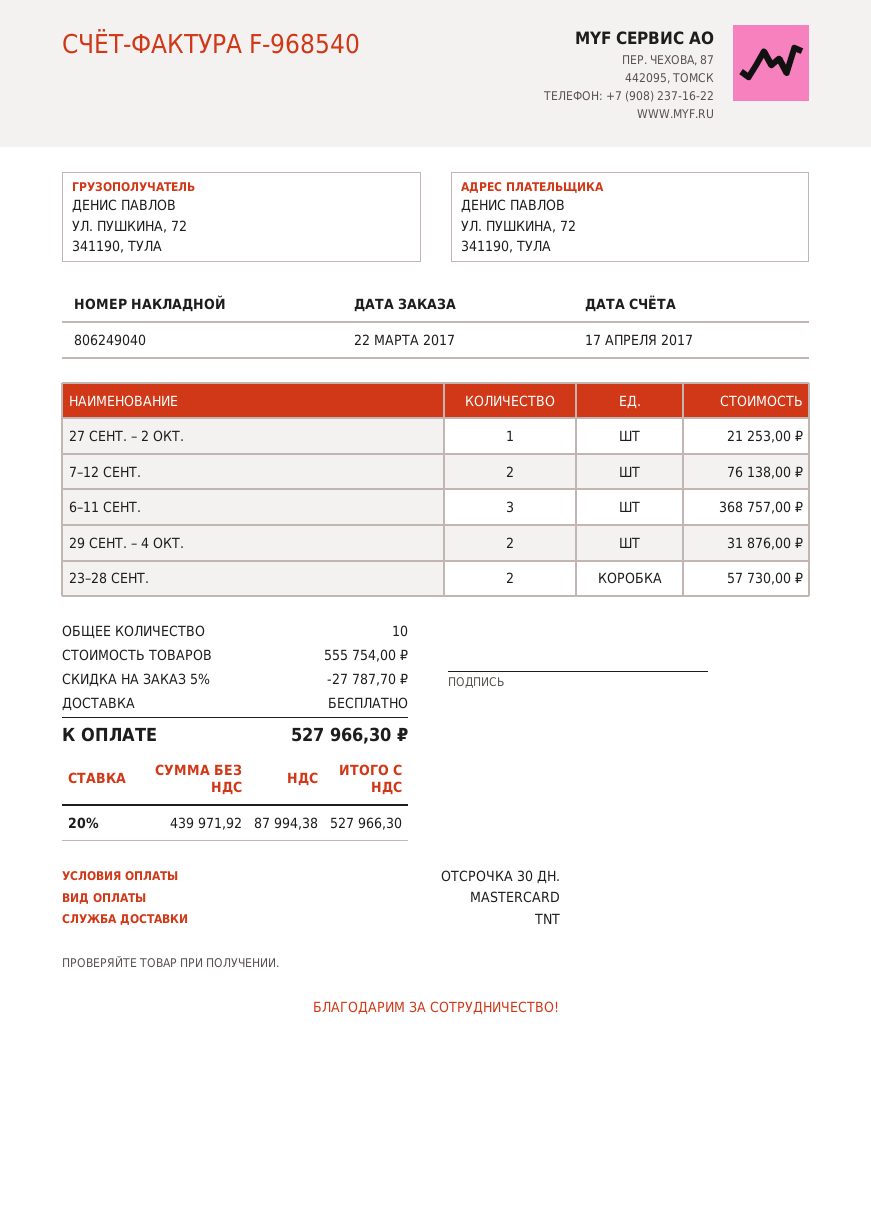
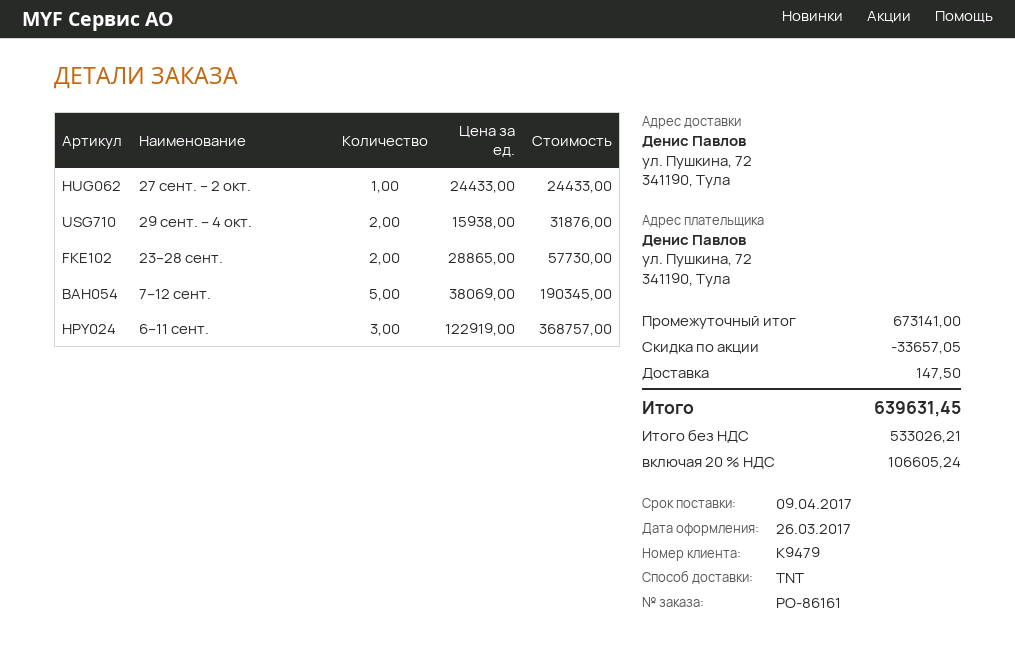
order date: 2017-03-22 -> 2017-03-26
27 СЕНТ. – 2 ОКТ.: 1 for 21253.00 -> 1 for 24433.00
7–12 СЕНТ.: 2 for 76138.00 -> 5 for 190345.00
subtotal: 555754.00 -> 673141.00
discount: 27787.70 -> 33657.05
shipping: 0.00 -> 147.50
net: 439971.92 -> 533026.21
tax: 20% = 87994.38 -> 20% = 106605.24
total: 527966.30 -> 639631.45

